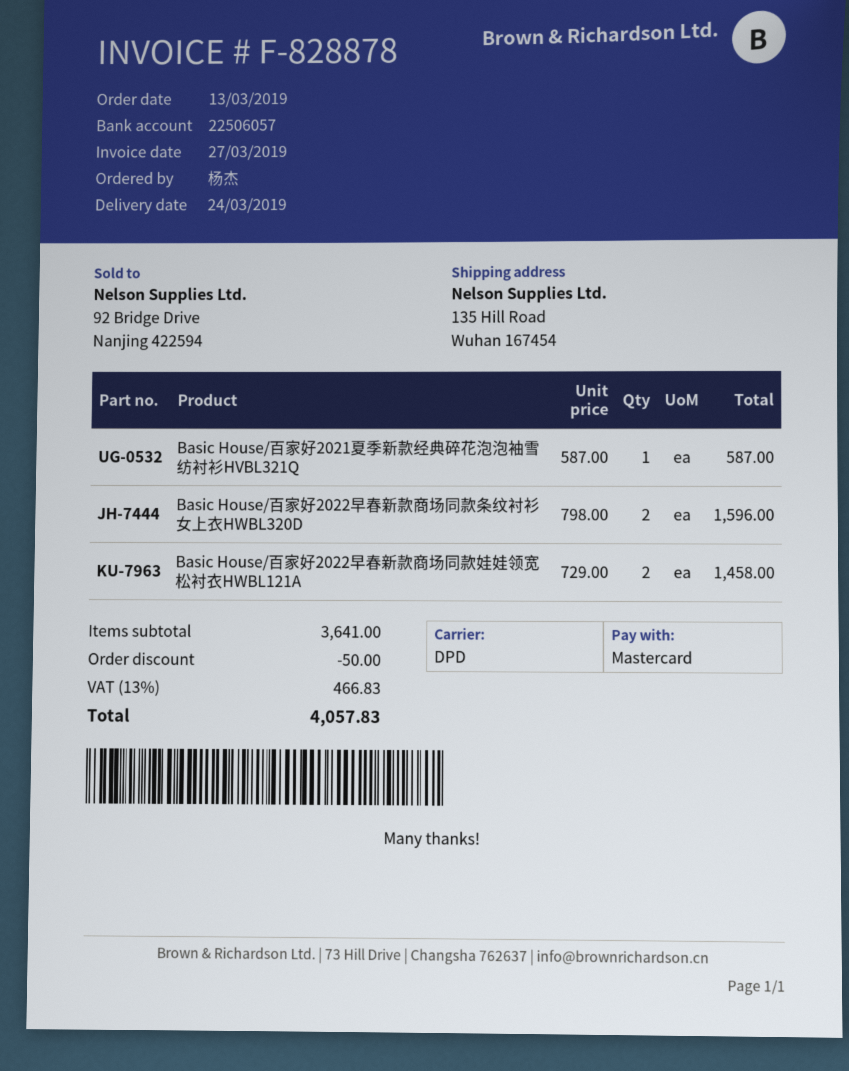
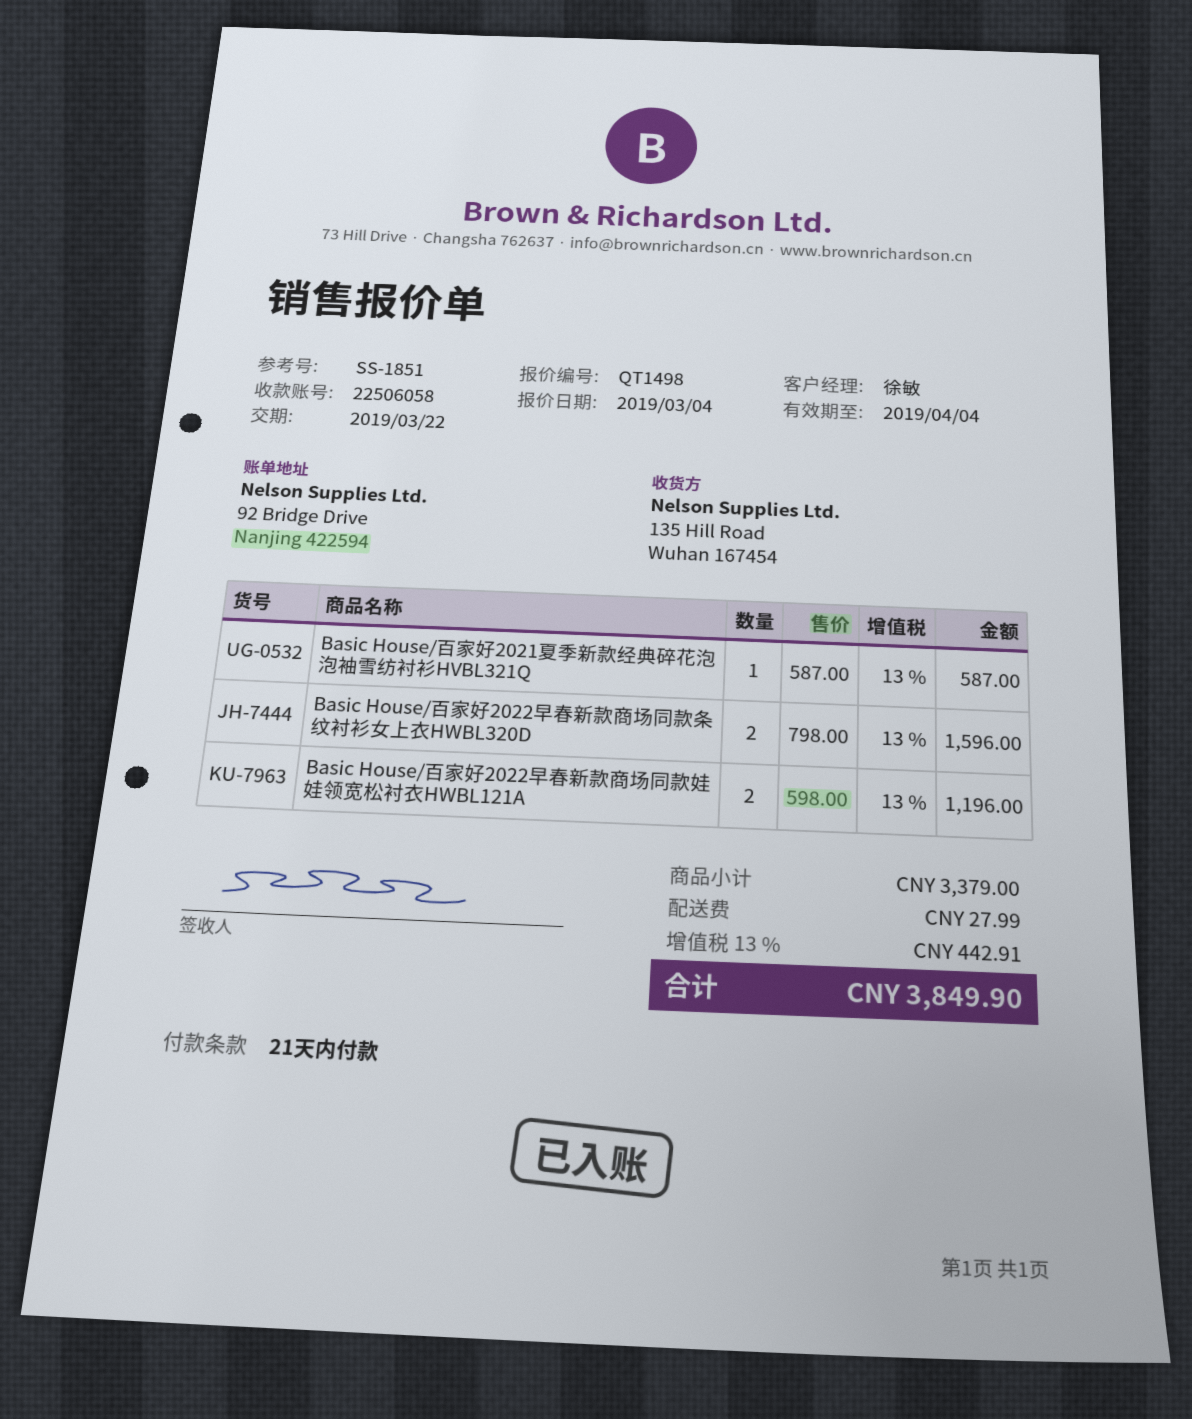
delivery date: 2019-03-24 -> 2019-03-22
bank account: 22506057 -> 22506058
Basic House/百家好2022早春新款商场同款娃娃领宽松衬衣HWBL121A: 2 x 729.00 = 1458.00 -> 2 x 598.00 = 1196.00
subtotal: 3641.00 -> 3379.00
discount: 50.00 -> none
shipping: none -> 27.99
tax: 13% = 466.83 -> 13% = 442.91
total: 4057.83 -> 3849.90

